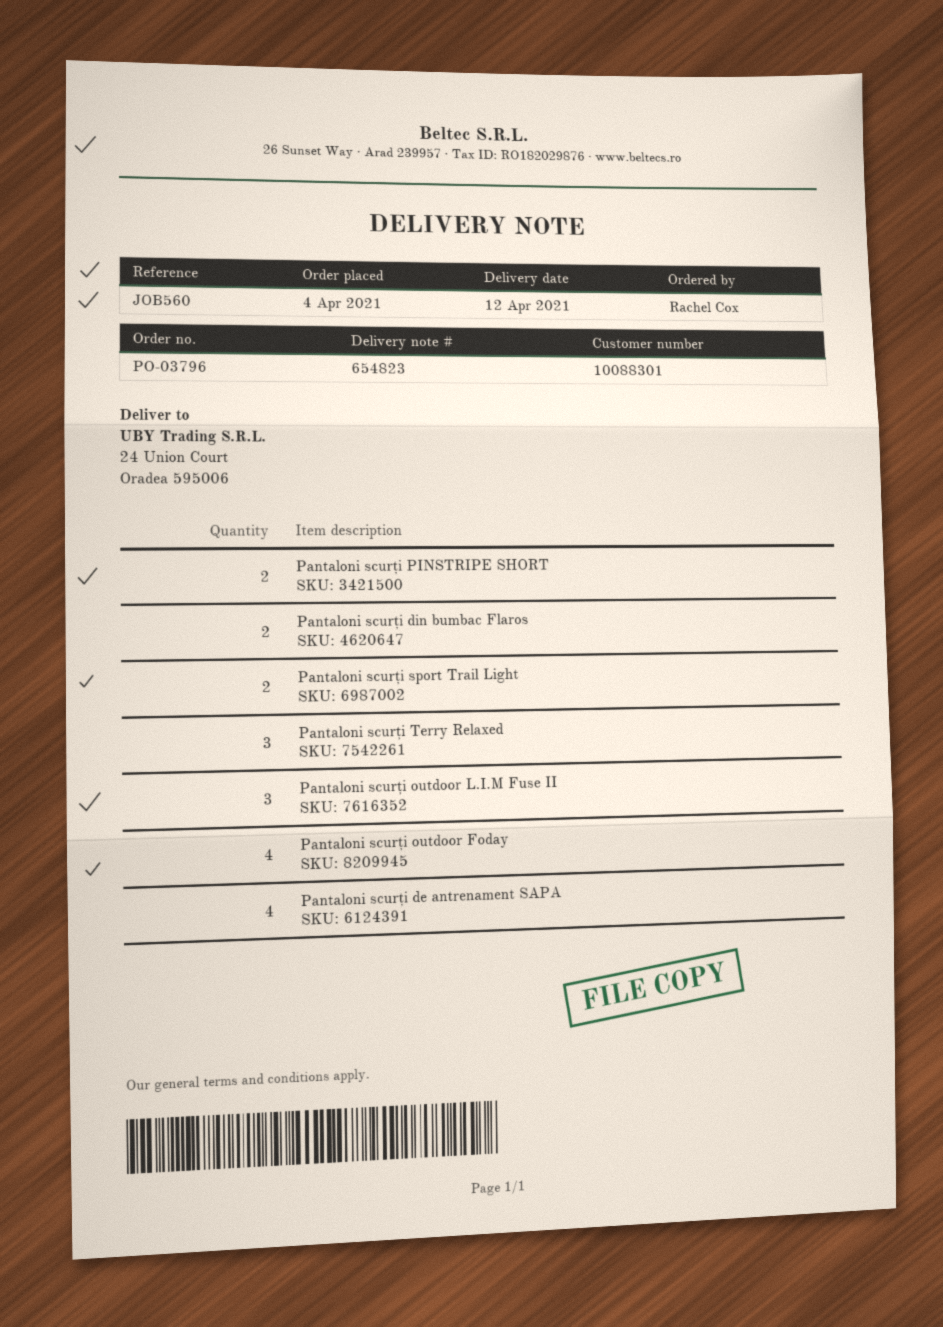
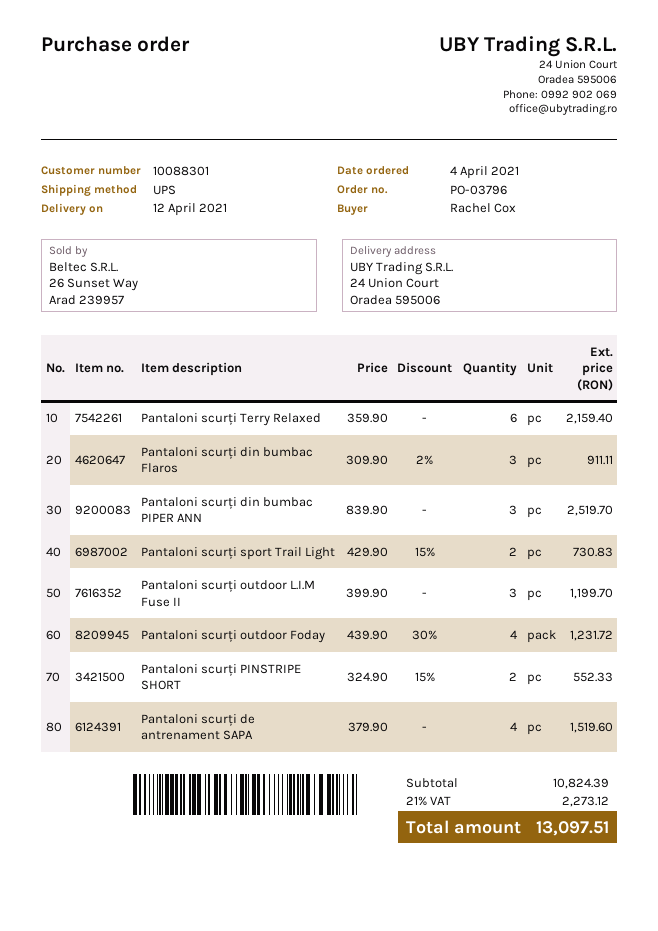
Pantaloni scurți din bumbac Flaros: 2 -> 3
Pantaloni scurți Terry Relaxed: 3 -> 6
Pantaloni scurți din bumbac PIPER ANN: none -> 3

